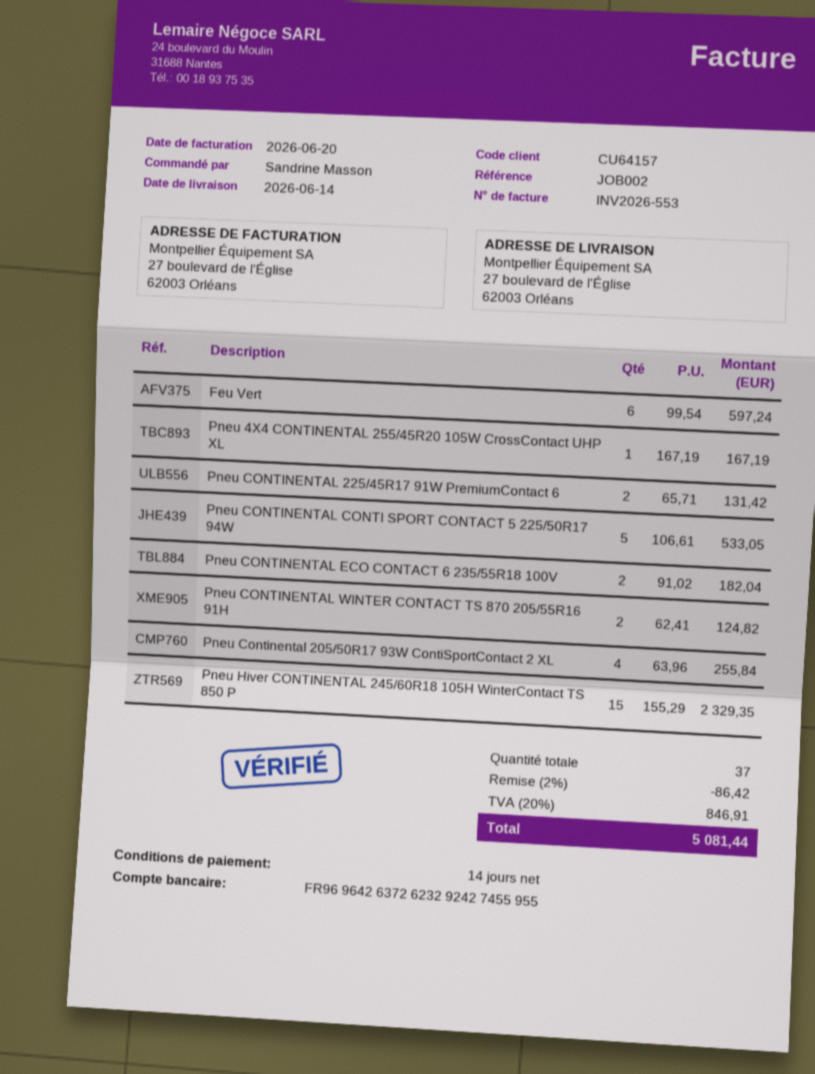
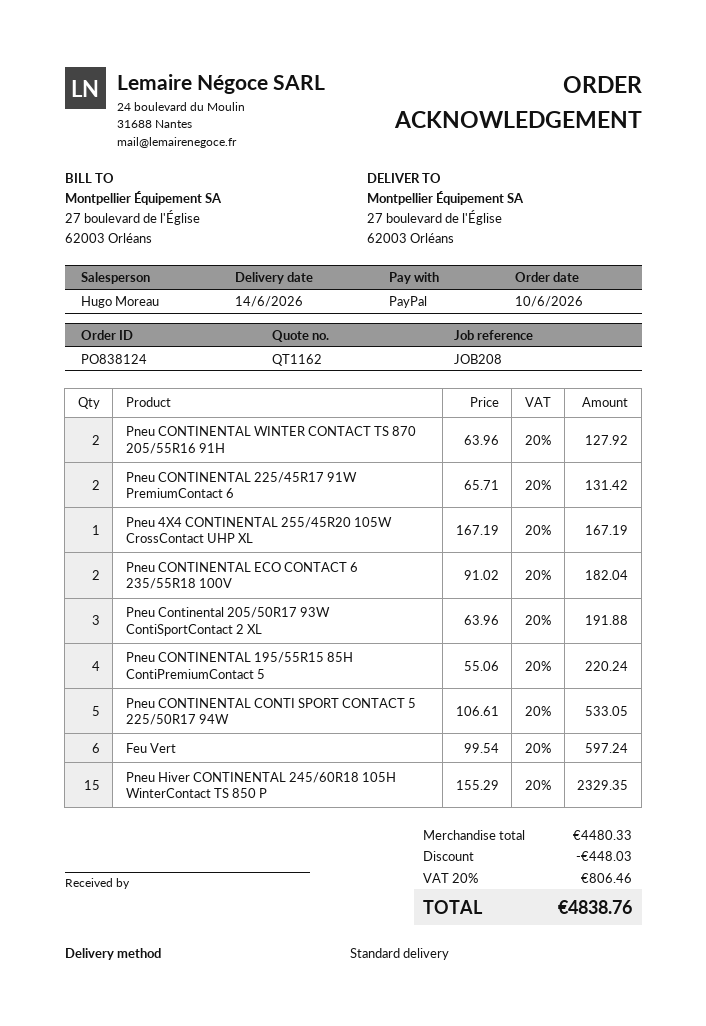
reference: JOB002 -> JOB208
Pneu CONTINENTAL WINTER CONTACT TS 870 205/55R16 91H: 2 x 62.41 = 124.82 -> 2 x 63.96 = 127.92
Pneu Continental 205/50R17 93W ContiSportContact 2 XL: 4 x 63.96 = 255.84 -> 3 x 63.96 = 191.88
Pneu CONTINENTAL 195/55R15 85H ContiPremiumContact 5: none -> 4 x 55.06 = 220.24
discount: 86.42 -> 448.03
tax: 20% = 846.91 -> 20% = 806.46
total: 5081.44 -> 4838.76

